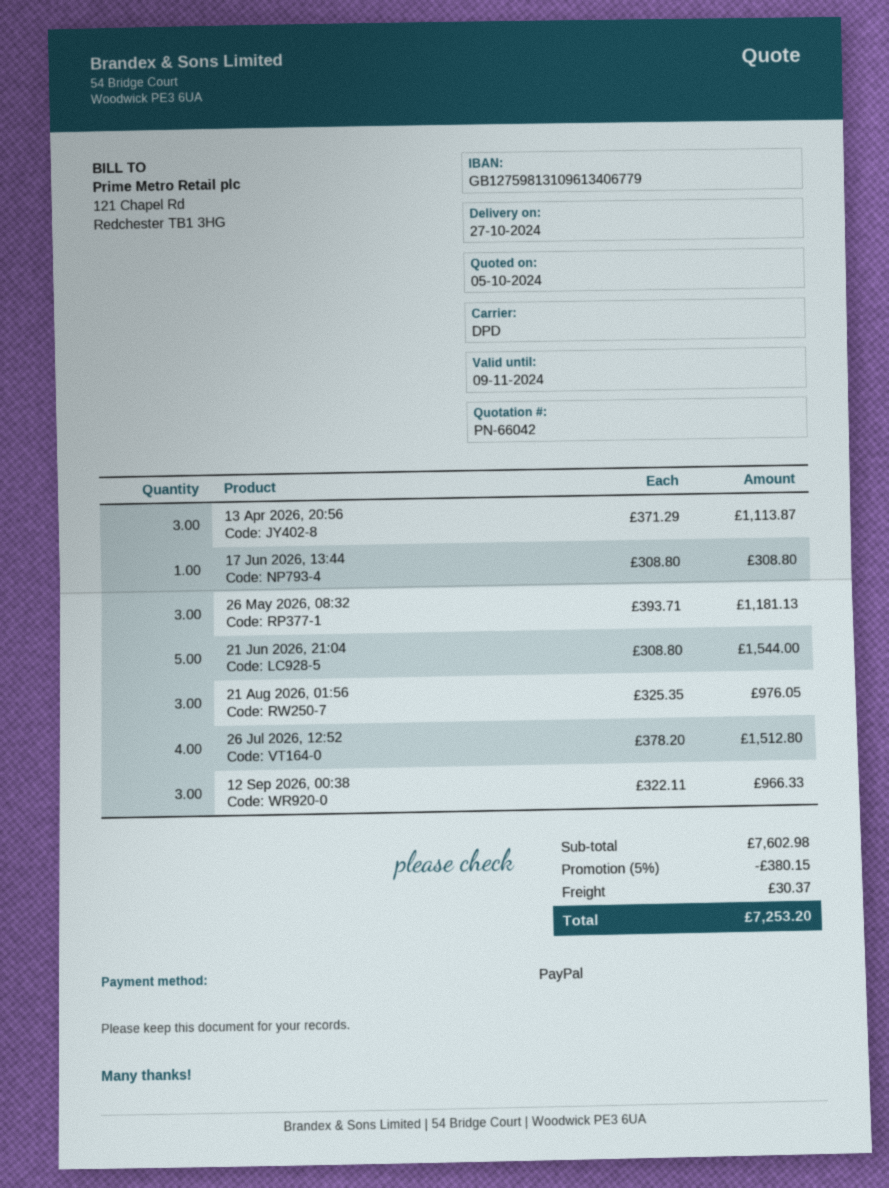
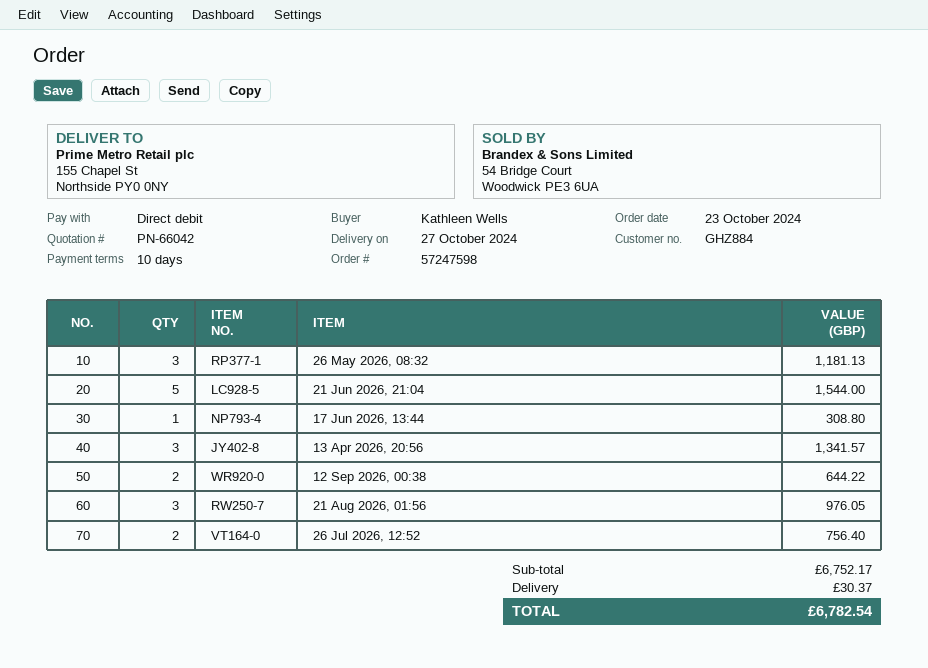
payment method: PayPal -> direct debit
13 Apr 2026, 20:56: 3 for 1113.87 -> 3 for 1341.57
26 Jul 2026, 12:52: 4 for 1512.80 -> 2 for 756.40
12 Sep 2026, 00:38: 3 for 966.33 -> 2 for 644.22
subtotal: 7602.98 -> 6752.17
discount: 5% = 380.15 -> none
total: 7253.20 -> 6782.54

